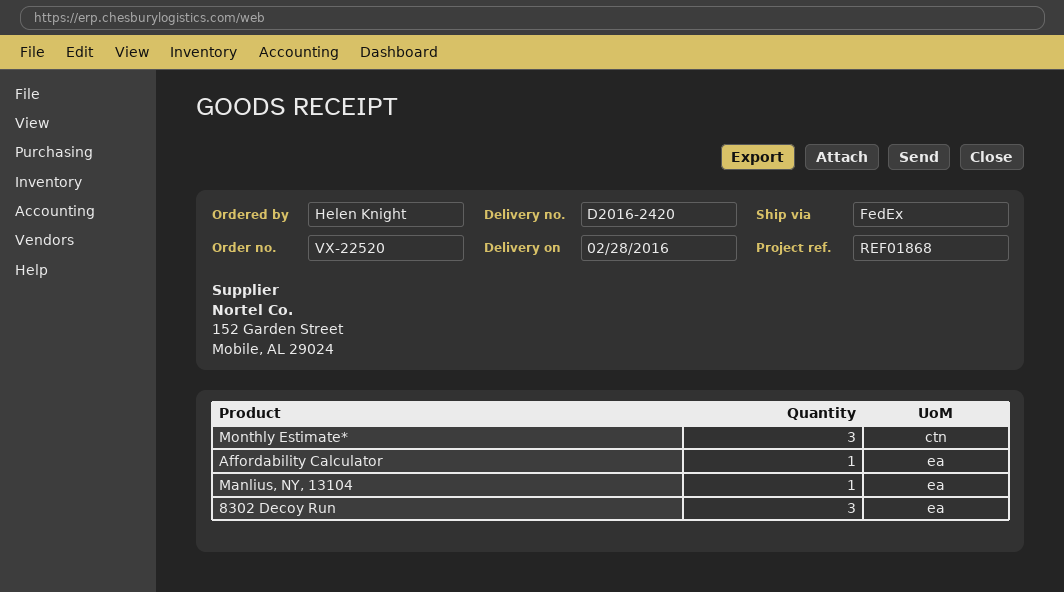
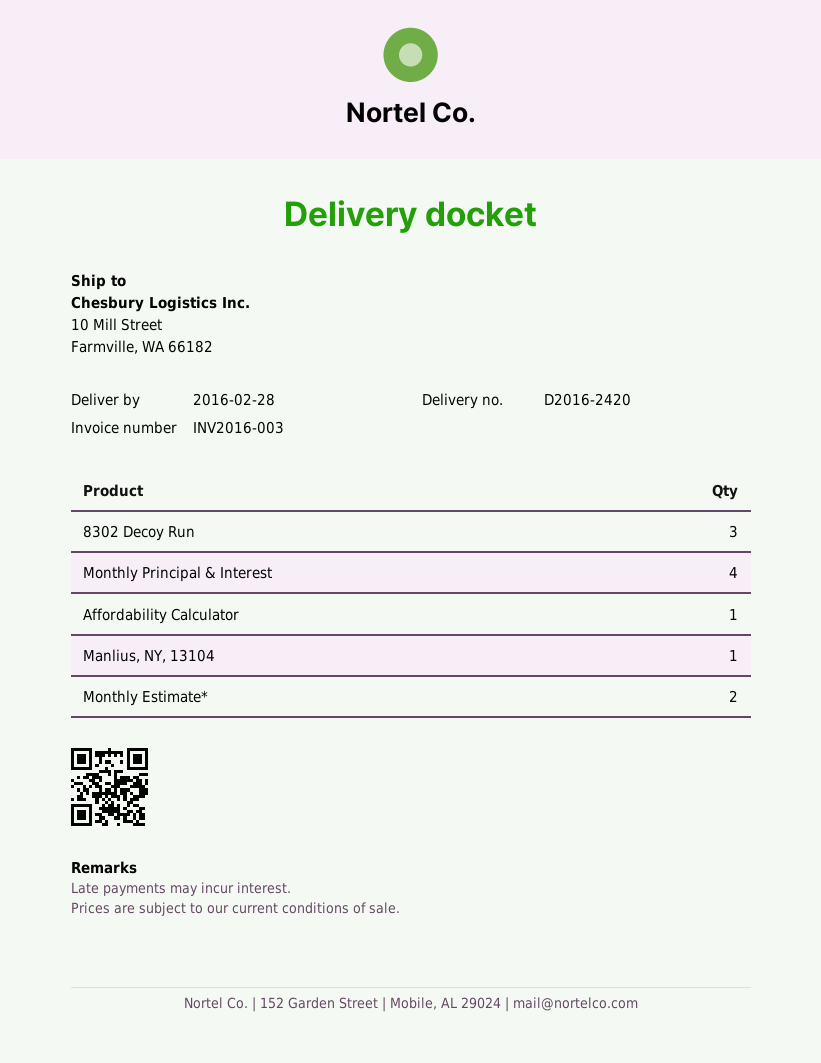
Monthly Estimate*: 3 -> 2
Monthly Principal & Interest: none -> 4

